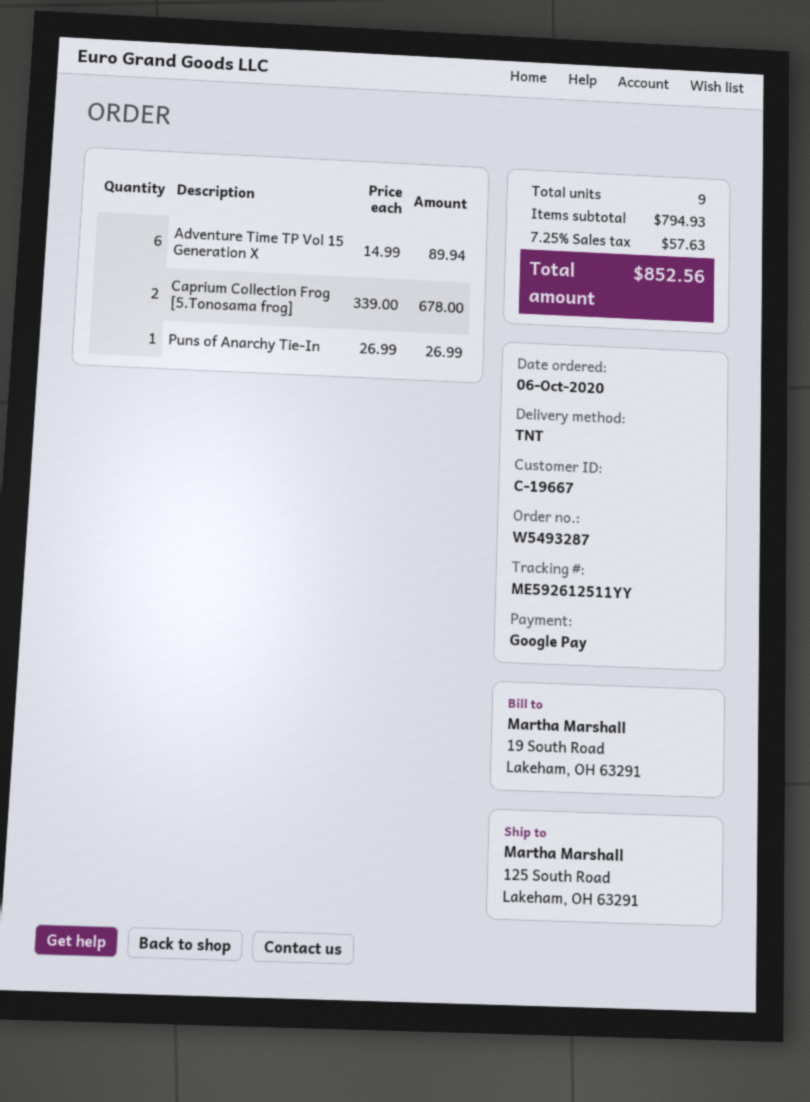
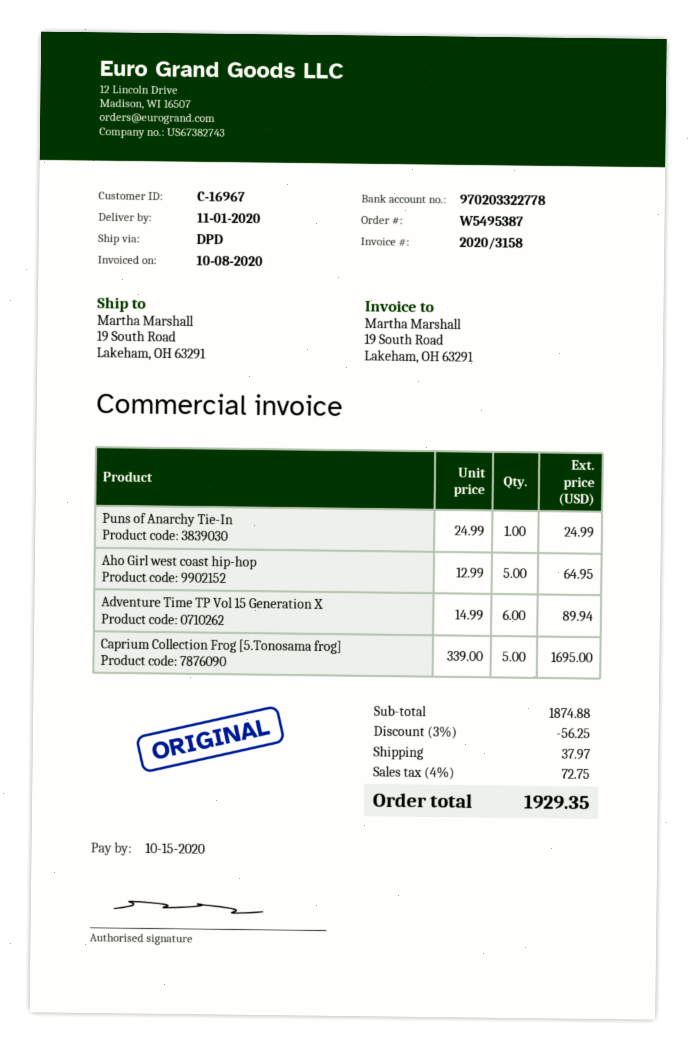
order number: W5493287 -> W5495387
customer number: C-19667 -> C-16967
shipping method: TNT -> DPD
ship to: 125 South Road, Lakeham, OH 63291 -> 19 South Road, Lakeham, OH 63291
Caprium Collection Frog [5.Tonosama frog]: 2 x 339.00 = 678.00 -> 5 x 339.00 = 1695.00
Puns of Anarchy Tie-In: 1 x 26.99 = 26.99 -> 1 x 24.99 = 24.99
Aho Girl west coast hip-hop: none -> 5 x 12.99 = 64.95
subtotal: 794.93 -> 1874.88
discount: none -> 3% = 56.25
shipping: none -> 37.97
tax: 7.25% = 57.63 -> 4% = 72.75
total: 852.56 -> 1929.35

